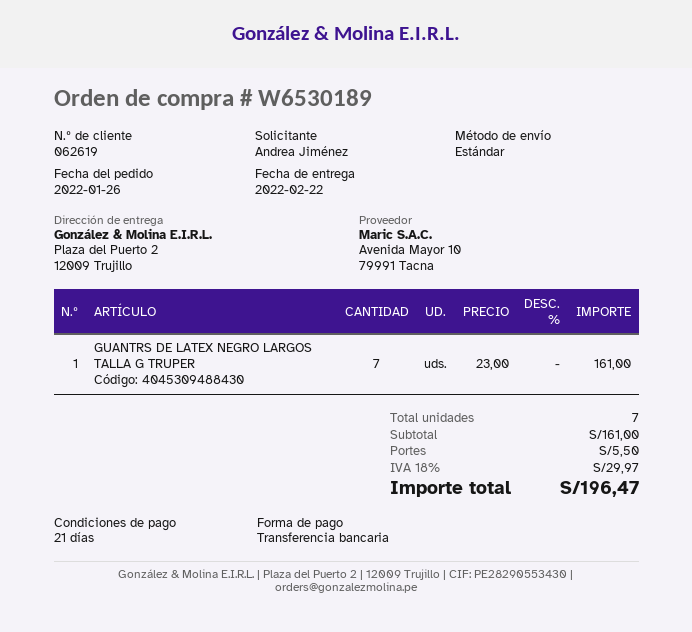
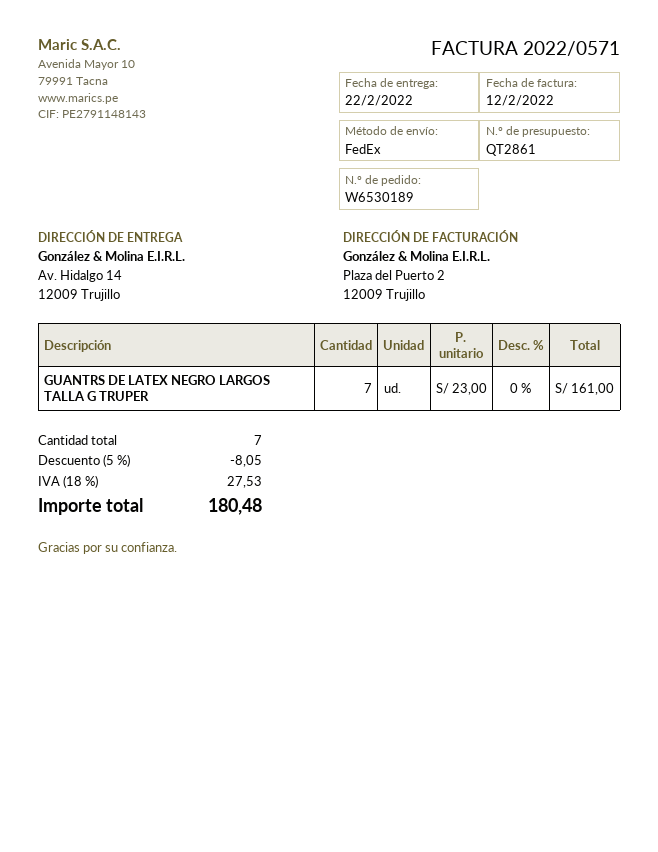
shipping method: standard -> FedEx
ship to: Plaza del Puerto 2, 12009 Trujillo -> Av. Hidalgo 14, 12009 Trujillo
discount: none -> 5% = 8.05
shipping: 5.50 -> none
tax: 18% = 29.97 -> 18% = 27.53
total: 196.47 -> 180.48

